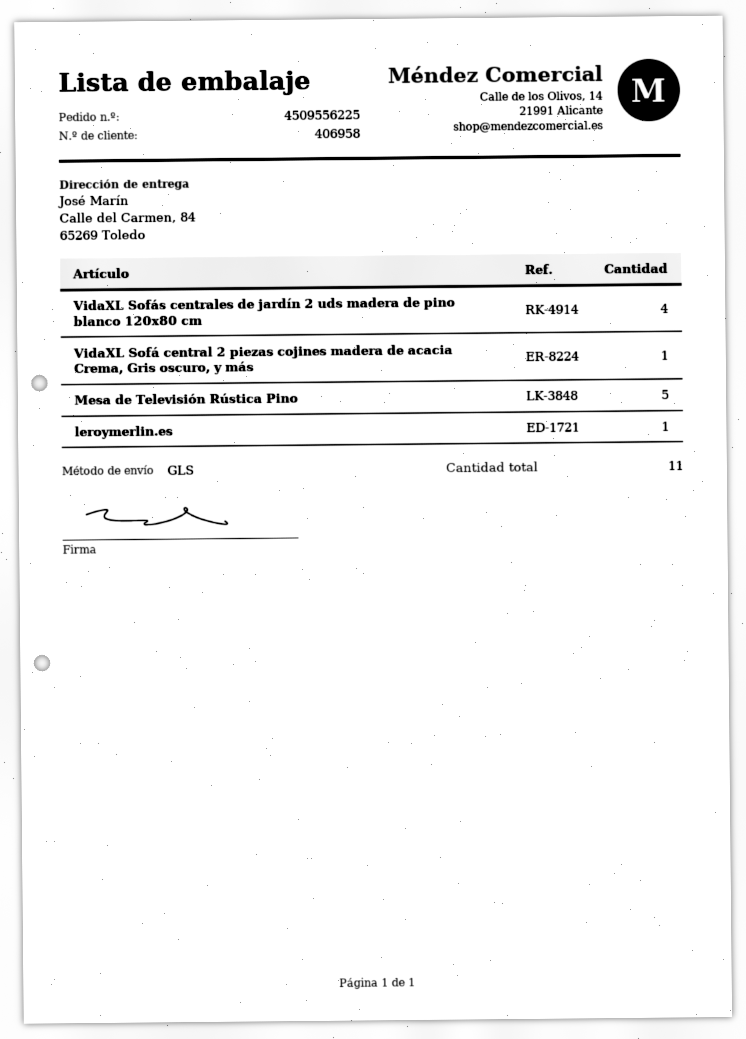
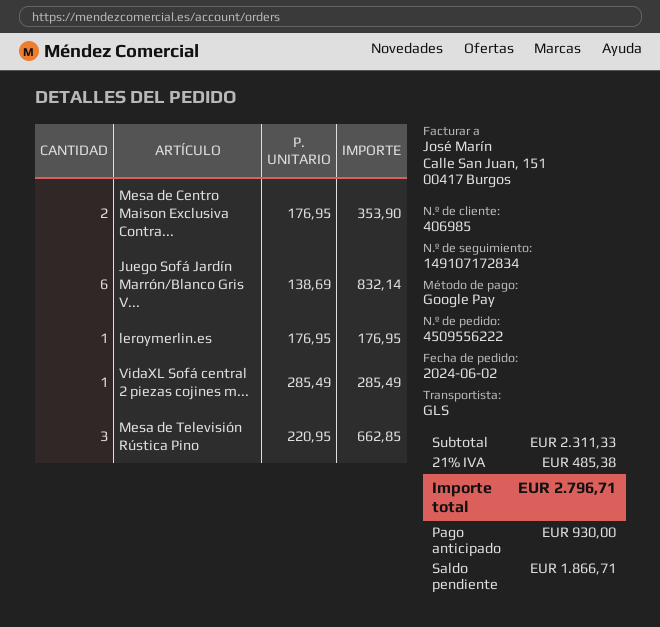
order number: 4509556225 -> 4509556222
customer number: 406958 -> 406985
VidaXL Sofás centrales de jardín 2 uds madera de pino blanco 120x80 cm: 4 -> none
Mesa de Televisión Rústica Pino: 5 -> 3
Mesa de Centro Maison Exclusiva Contra...: none -> 2
Juego Sofá Jardín Marrón/Blanco Gris V...: none -> 6

